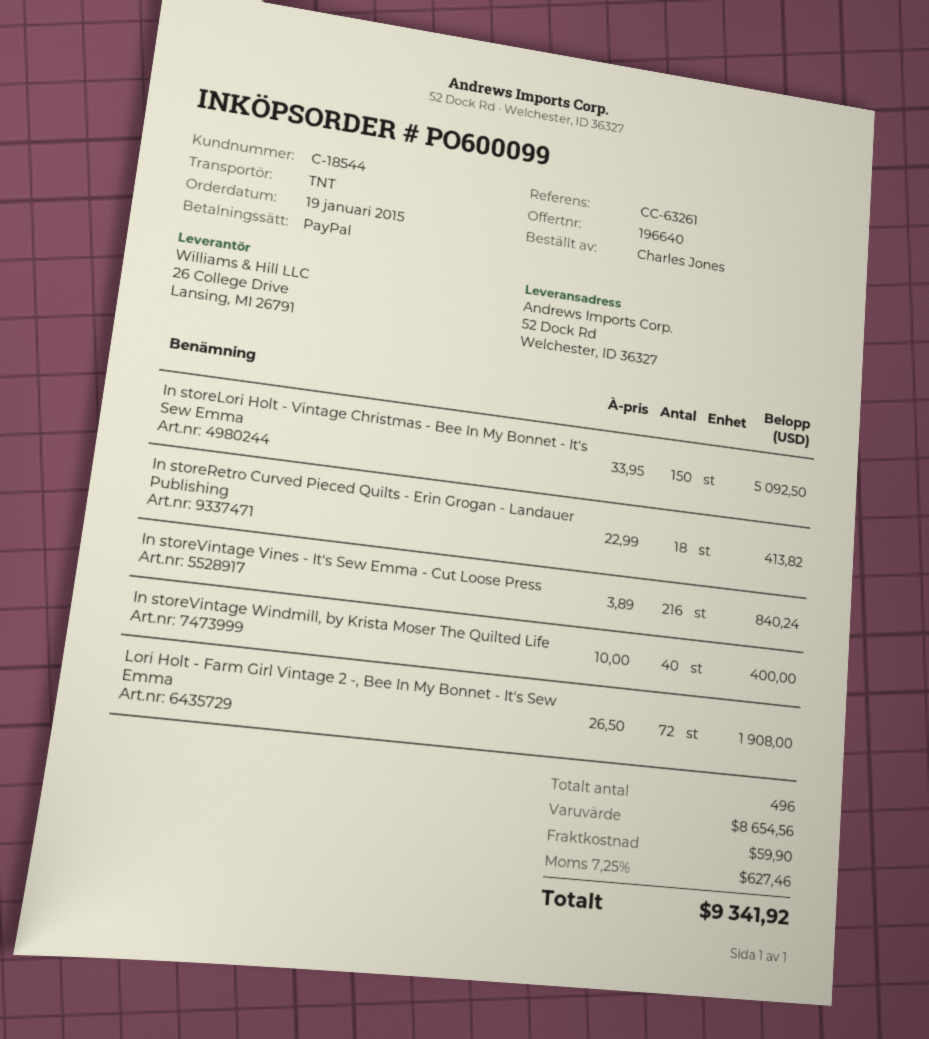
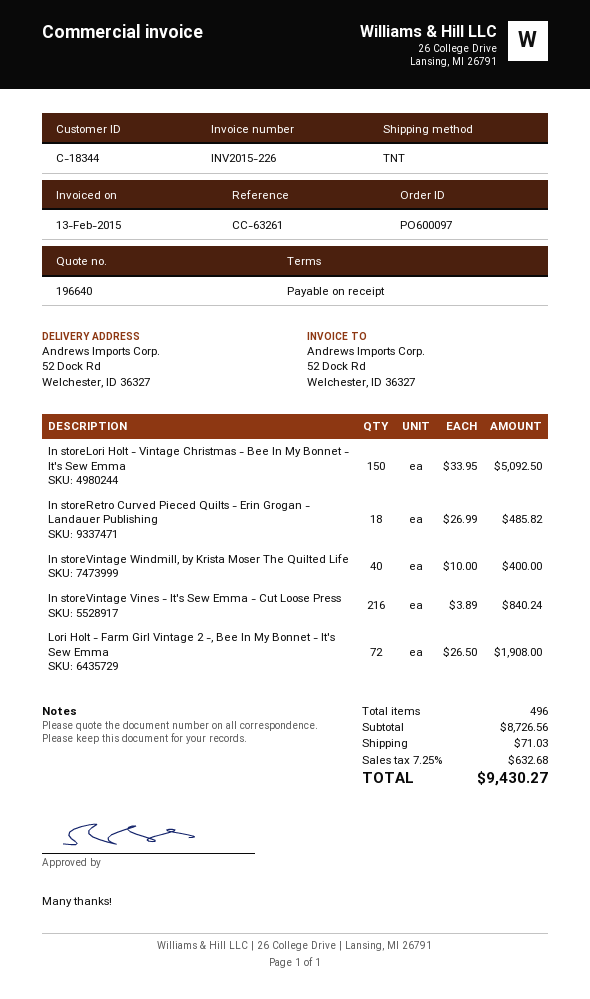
order number: PO600099 -> PO600097
customer number: C-18544 -> C-18344
In storeRetro Curved Pieced Quilts - Erin Grogan - Landauer Publishing: 18 x 22.99 = 413.82 -> 18 x 26.99 = 485.82
subtotal: 8654.56 -> 8726.56
shipping: 59.90 -> 71.03
tax: 7.25% = 627.46 -> 7.25% = 632.68
total: 9341.92 -> 9430.27

